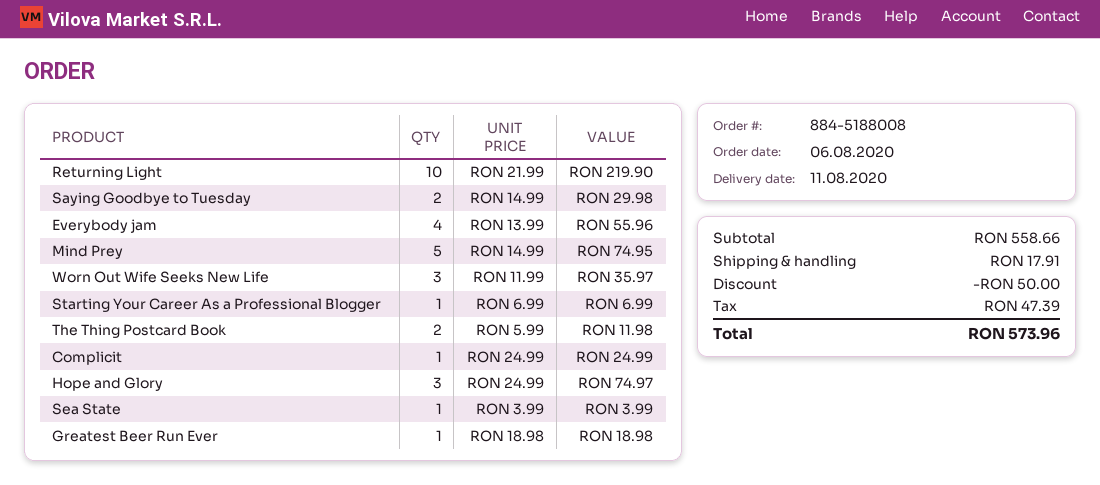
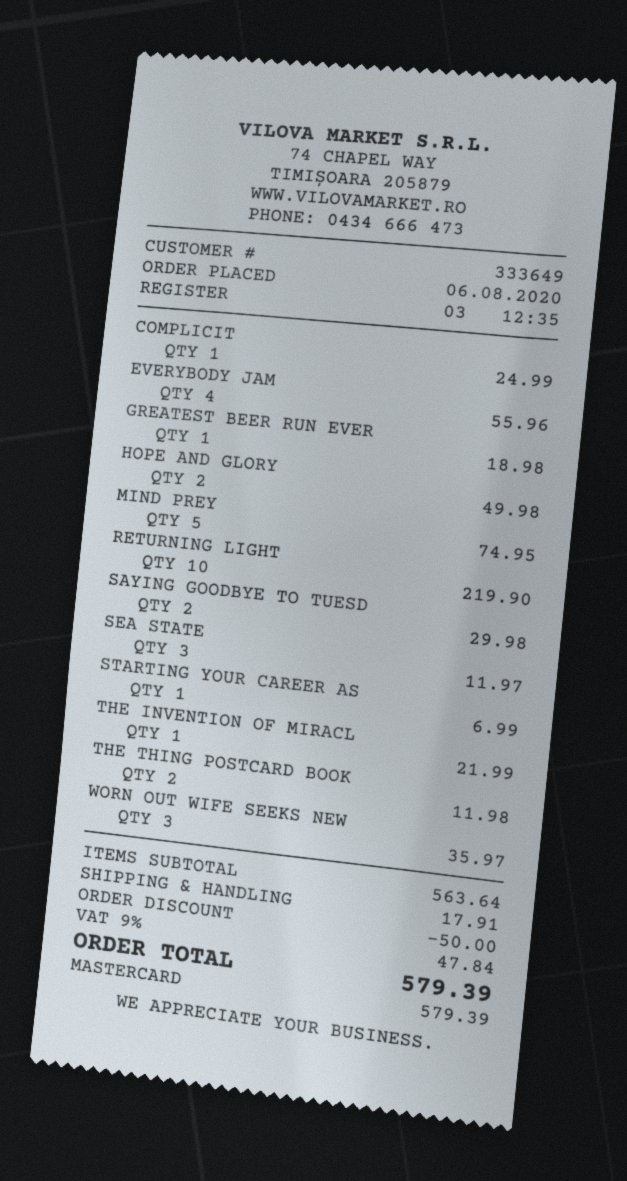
Hope and Glory: 3 for 74.97 -> 2 for 49.98
Sea State: 1 for 3.99 -> 3 for 11.97
THE INVENTION OF MIRACL: none -> 1 for 21.99
subtotal: 558.66 -> 563.64
tax: 47.39 -> 47.84
total: 573.96 -> 579.39

